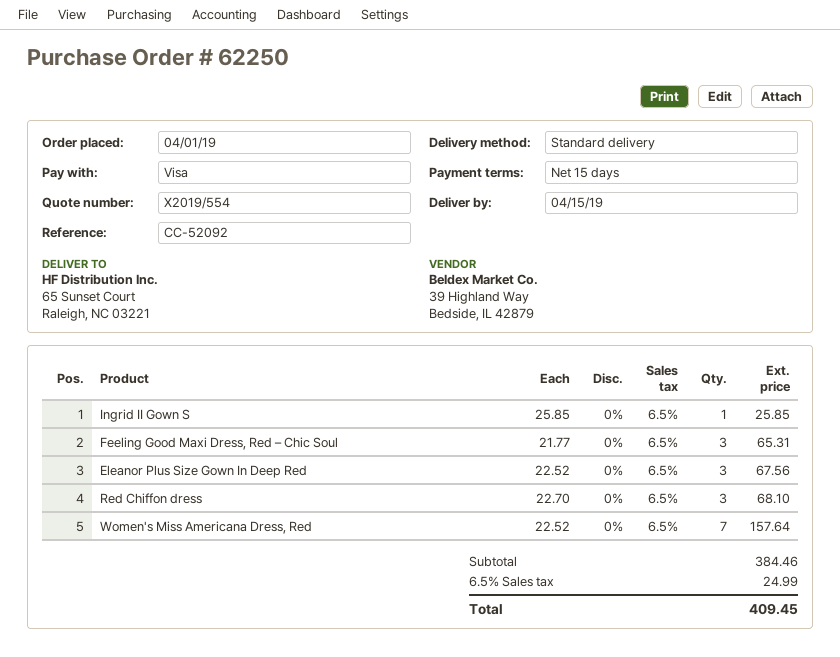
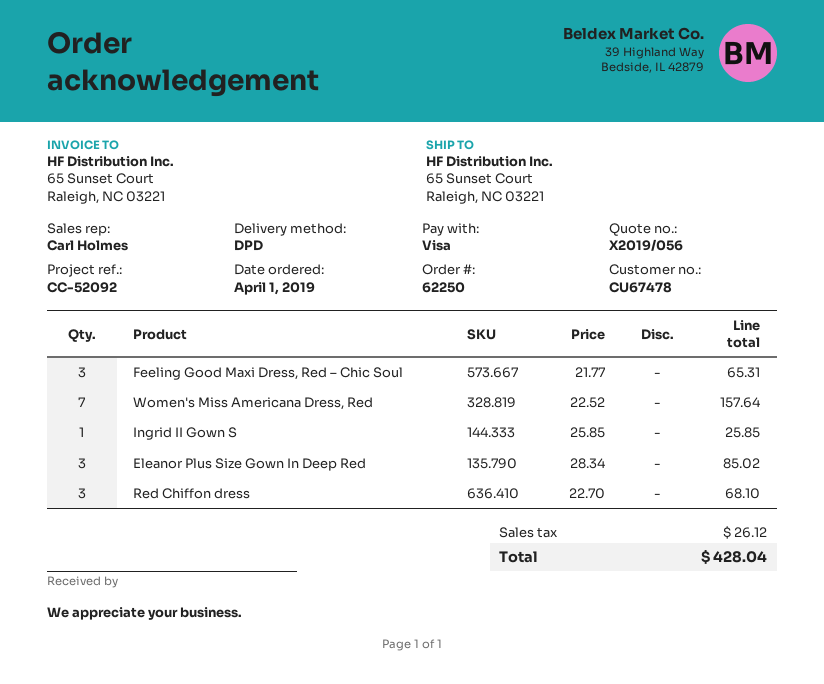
quote number: X2019/554 -> X2019/056
shipping method: standard -> DPD
Eleanor Plus Size Gown In Deep Red: 3 x 22.52 = 67.56 -> 3 x 28.34 = 85.02
tax: 24.99 -> 26.12
total: 409.45 -> 428.04

